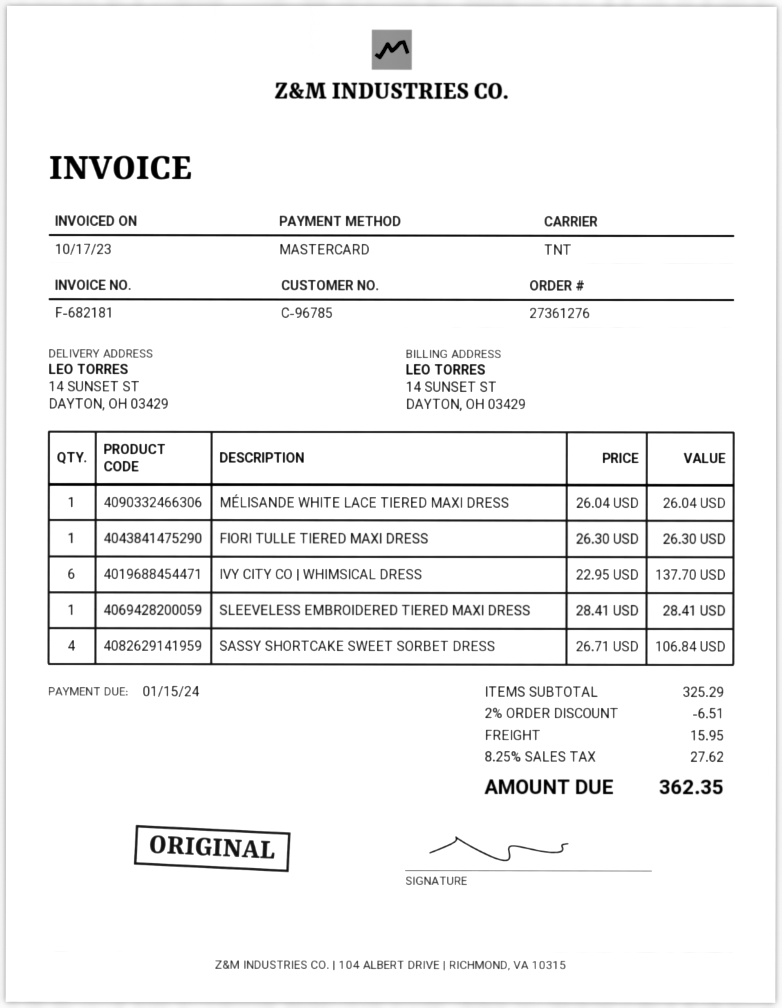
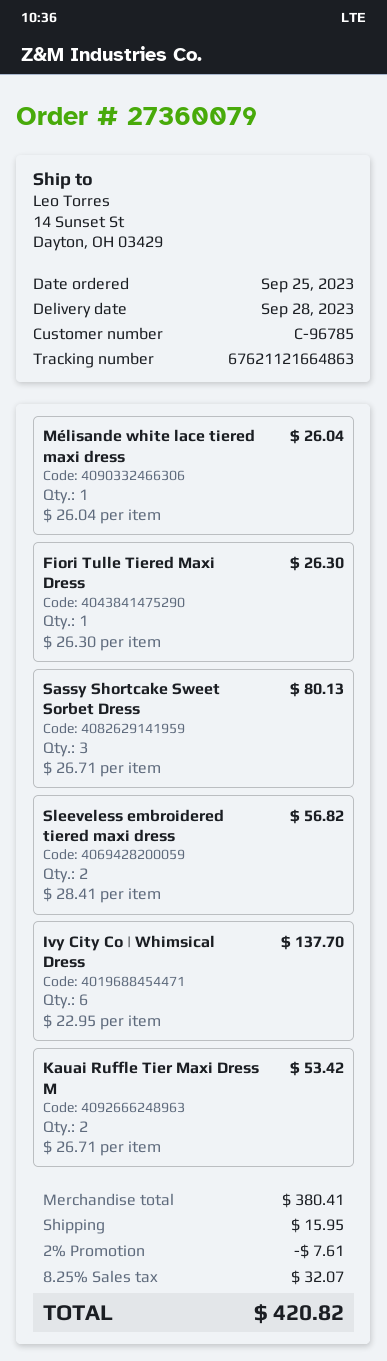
order number: 27361276 -> 27360079
SLEEVELESS EMBROIDERED TIERED MAXI DRESS: 1 x 28.41 = 28.41 -> 2 x 28.41 = 56.82
SASSY SHORTCAKE SWEET SORBET DRESS: 4 x 26.71 = 106.84 -> 3 x 26.71 = 80.13
Kauai Ruffle Tier Maxi Dress M: none -> 2 x 26.71 = 53.42
subtotal: 325.29 -> 380.41
discount: 2% = 6.51 -> 2% = 7.61
tax: 8.25% = 27.62 -> 8.25% = 32.07
total: 362.35 -> 420.82

